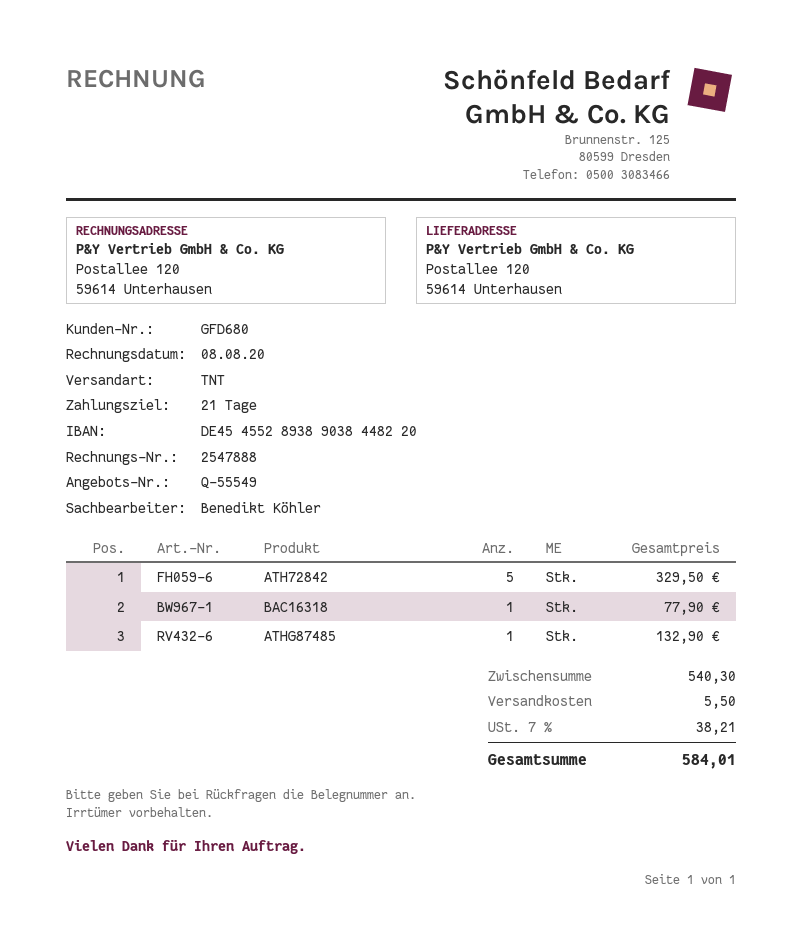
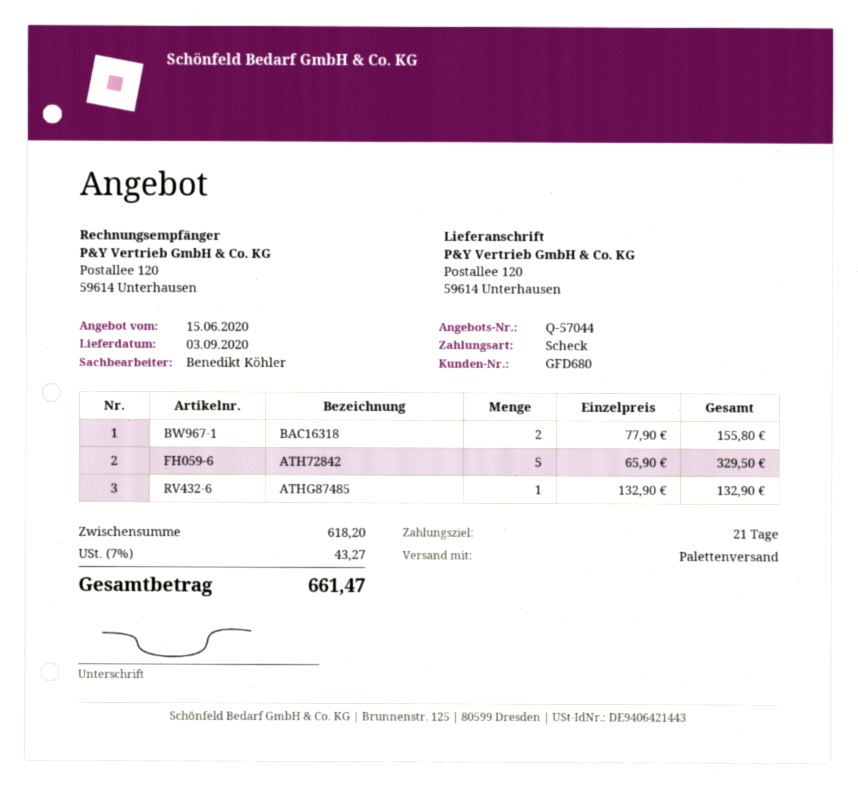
quote number: Q-55549 -> Q-57044
shipping method: TNT -> pallet freight
BAC16318: 1 for 77.90 -> 2 for 155.80
subtotal: 540.30 -> 618.20
shipping: 5.50 -> none
tax: 7% = 38.21 -> 7% = 43.27
total: 584.01 -> 661.47

